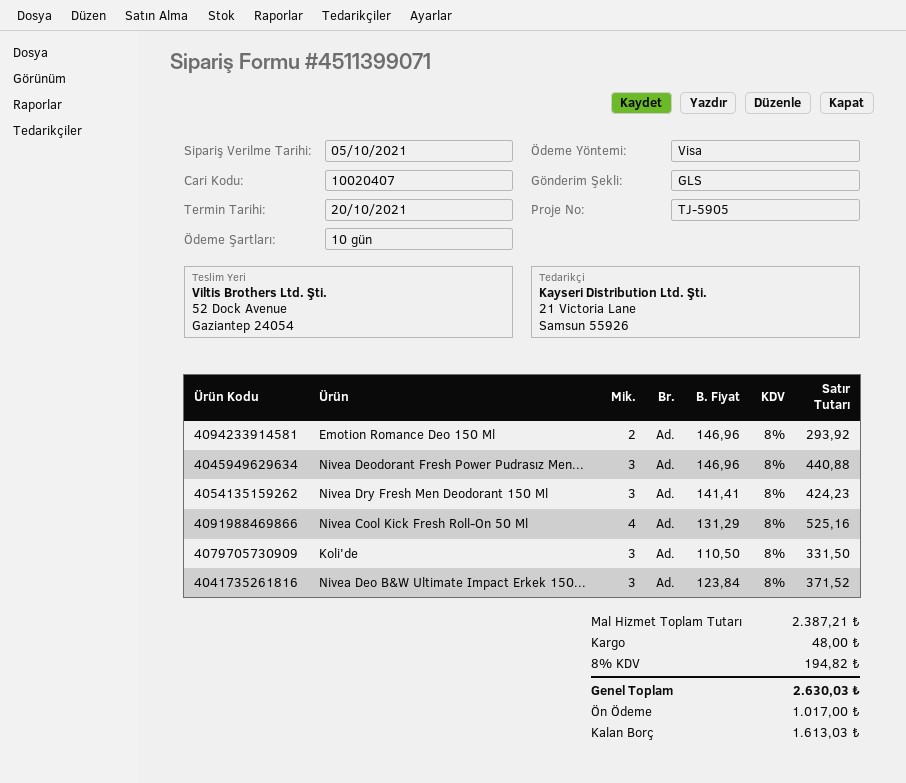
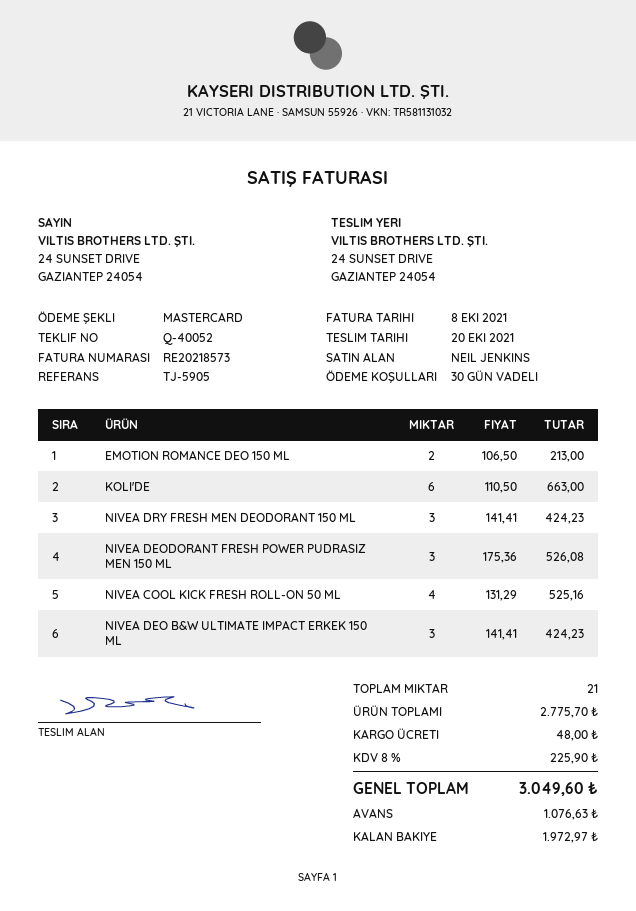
payment terms: 10 days -> 30 days
payment method: Visa -> Mastercard
ship to: 52 Dock Avenue, Gaziantep 24054 -> 24 SUNSET DRIVE, GAZIANTEP 24054
Emotion Romance Deo 150 Ml: 2 x 146.96 = 293.92 -> 2 x 106.50 = 213.00
Nivea Deodorant Fresh Power Pudrasız Men...: 3 x 146.96 = 440.88 -> 3 x 175.36 = 526.08
Koli'de: 3 x 110.50 = 331.50 -> 6 x 110.50 = 663.00
Nivea Deo B&W Ultimate Impact Erkek 150...: 3 x 123.84 = 371.52 -> 3 x 141.41 = 424.23
subtotal: 2387.21 -> 2775.70
tax: 8% = 194.82 -> 8% = 225.90
total: 2630.03 -> 3049.60
deposit: 1017.00 -> 1076.63
balance: 1613.03 -> 1972.97

